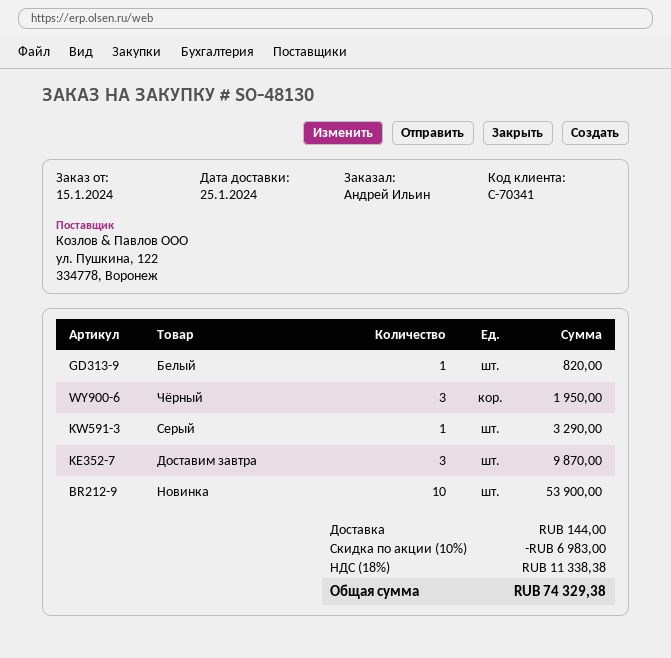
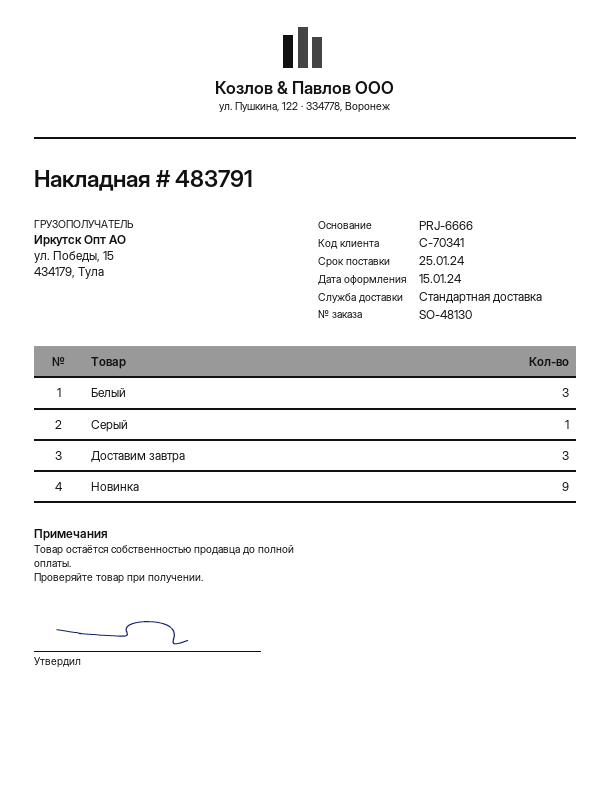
Белый: 1 -> 3
Чёрный: 3 -> none
Новинка: 10 -> 9

